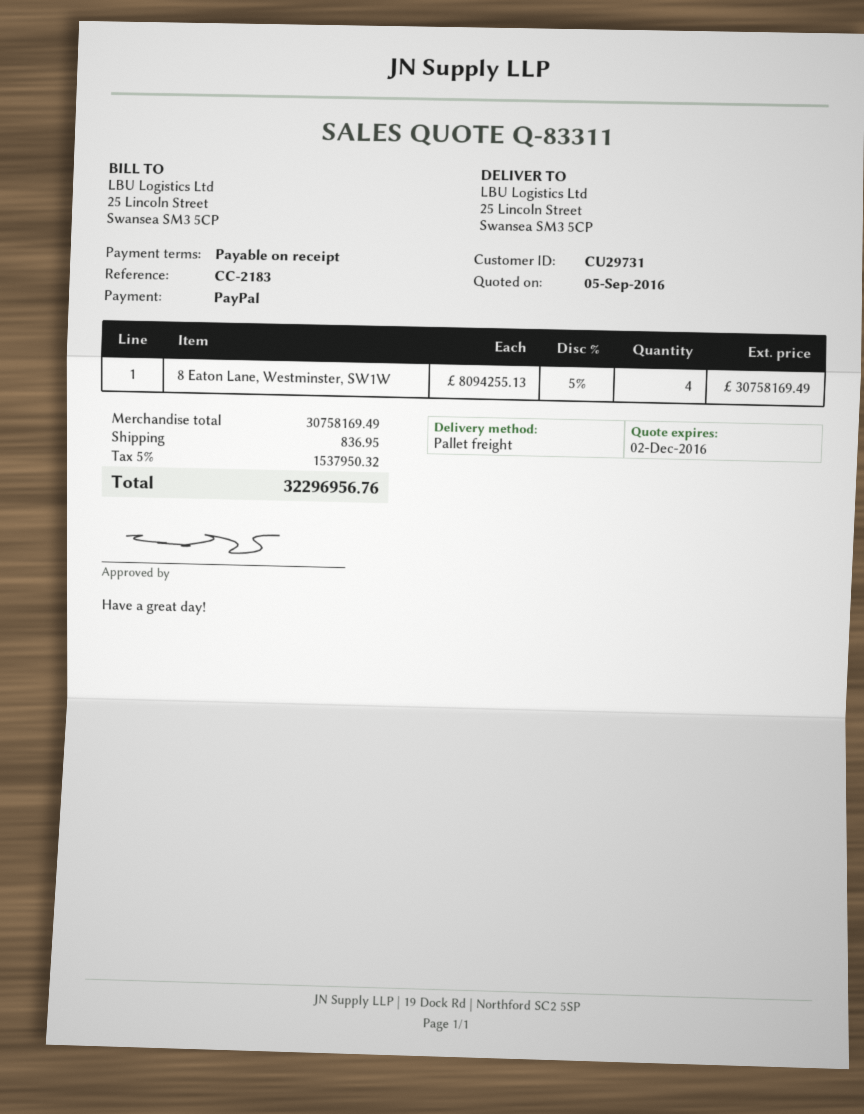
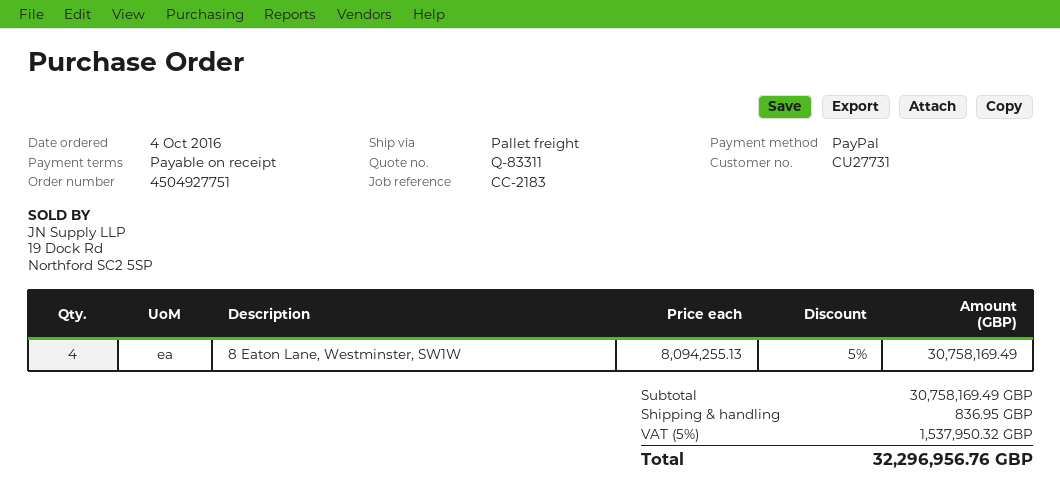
customer number: CU29731 -> CU27731

